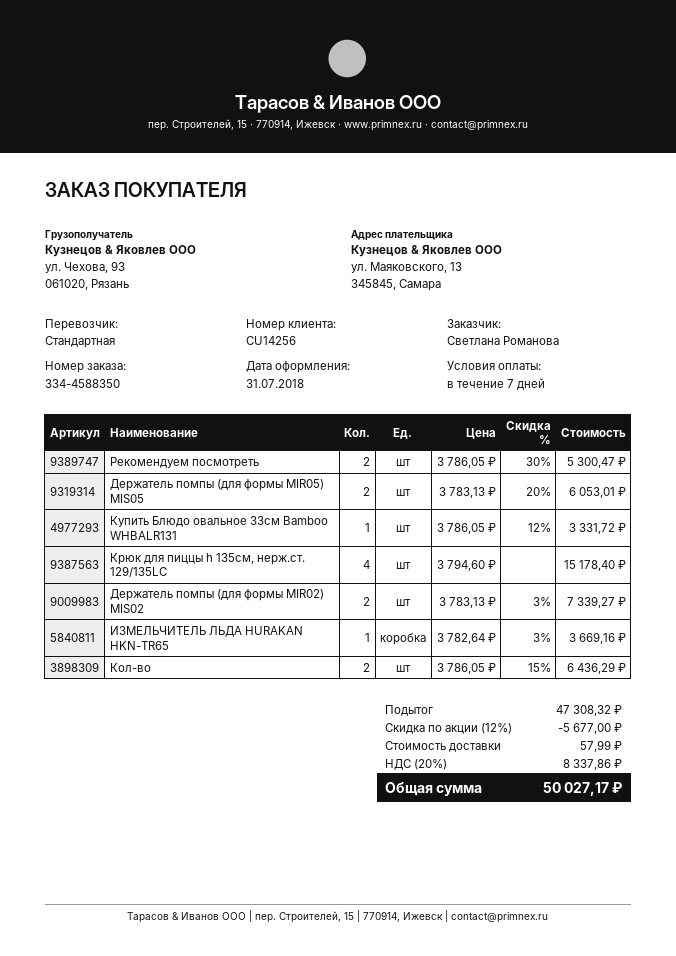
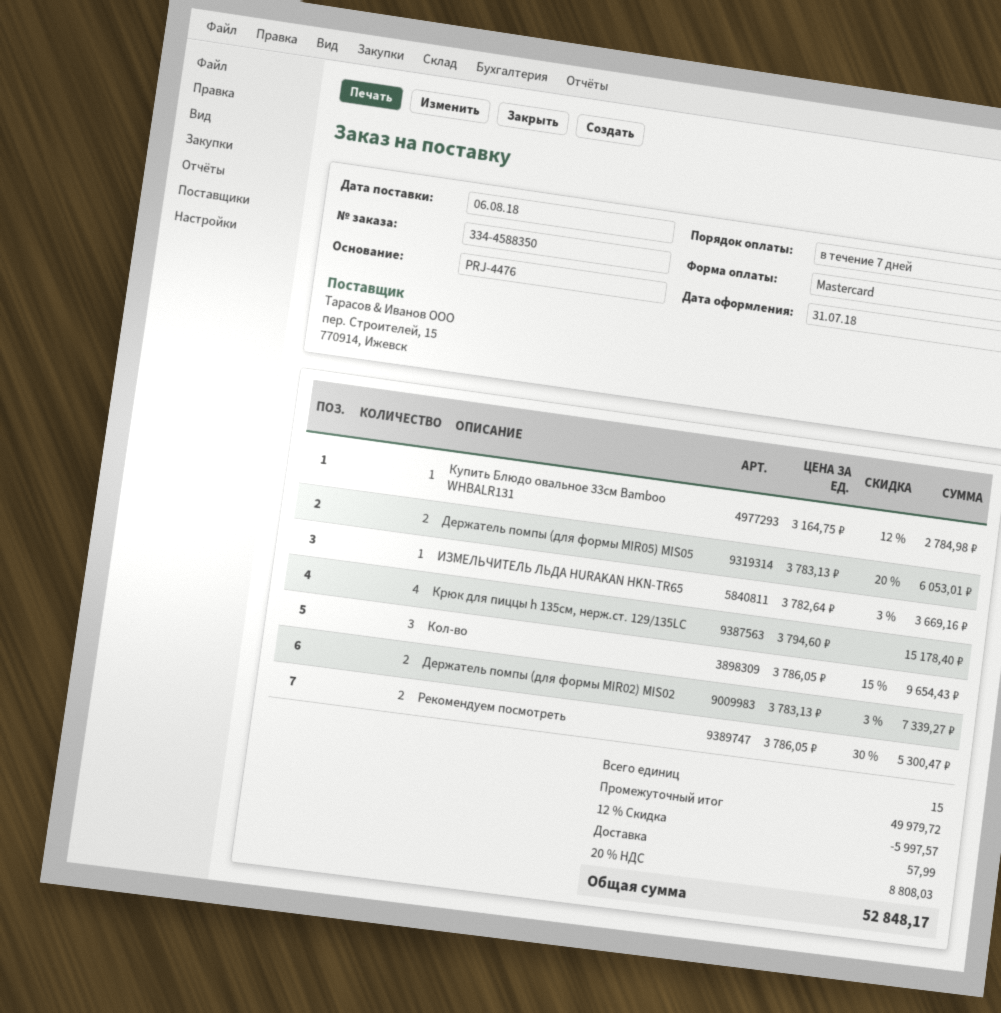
Купить Блюдо овальное 33см Bamboo WHBALR131: 1 x 3786.05 - 12% = 3331.72 -> 1 x 3164.75 - 12% = 2784.98
Кол-во: 2 x 3786.05 - 15% = 6436.29 -> 3 x 3786.05 - 15% = 9654.43
subtotal: 47308.32 -> 49979.72
discount: 12% = 5677.00 -> 12% = 5997.57
tax: 20% = 8337.86 -> 20% = 8808.03
total: 50027.17 -> 52848.17

